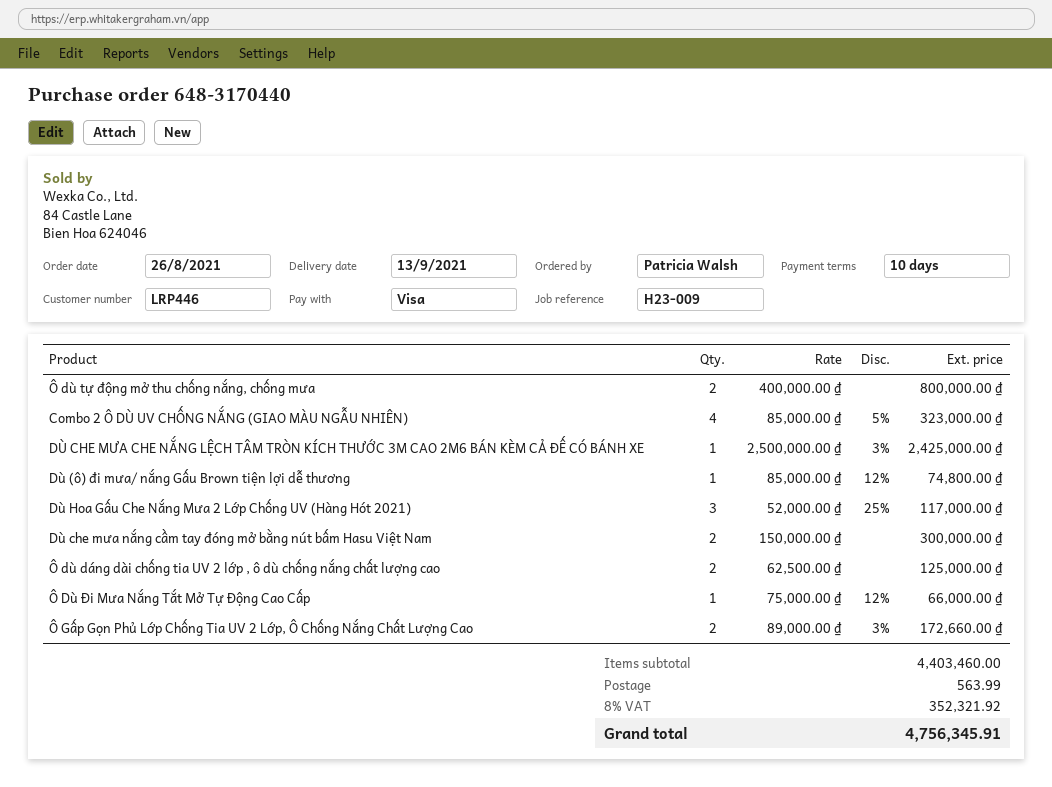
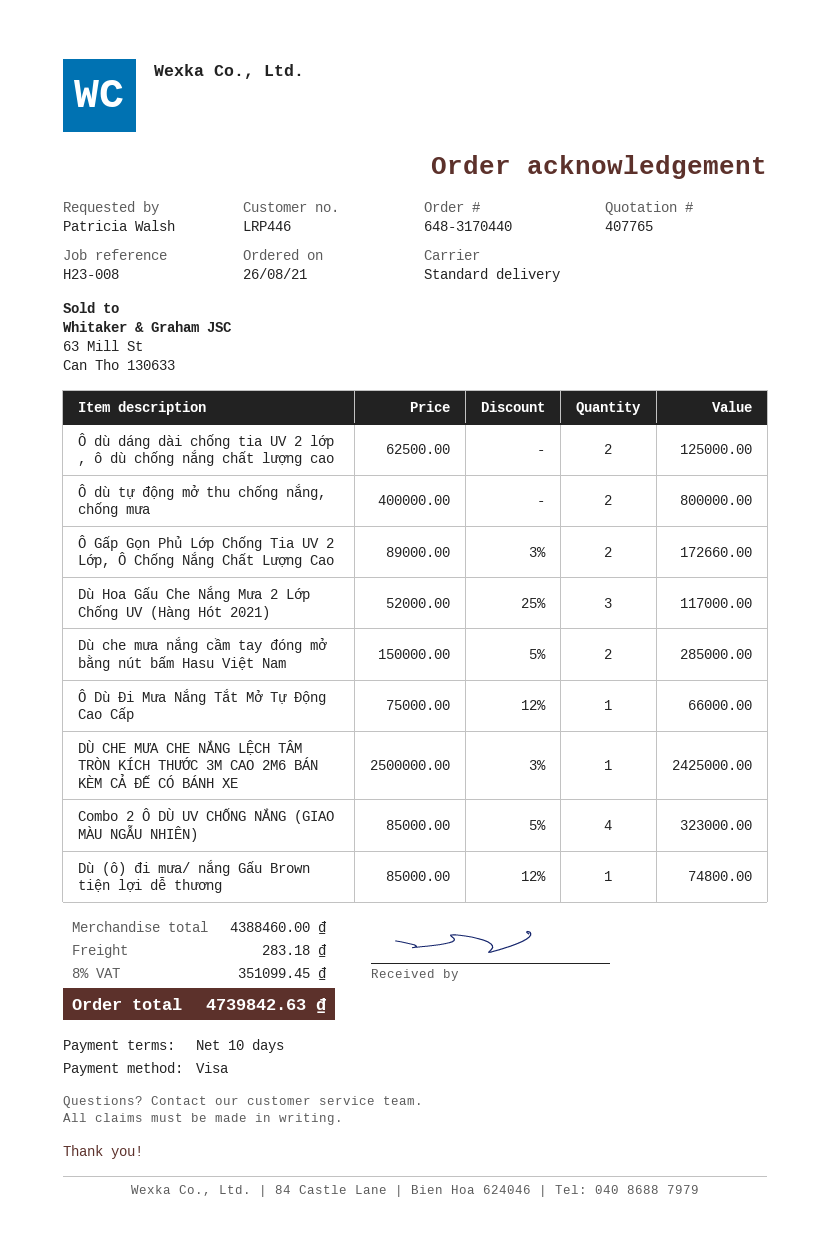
reference: H23-009 -> H23-008
Dù che mưa nắng cầm tay đóng mở bằng nút bấm Hasu Việt Nam: 2 x 150000.00 = 300000.00 -> 2 x 150000.00 - 5% = 285000.00
subtotal: 4403460.00 -> 4388460.00
shipping: 563.99 -> 283.18
tax: 8% = 352321.92 -> 8% = 351099.45
total: 4756345.91 -> 4739842.63

